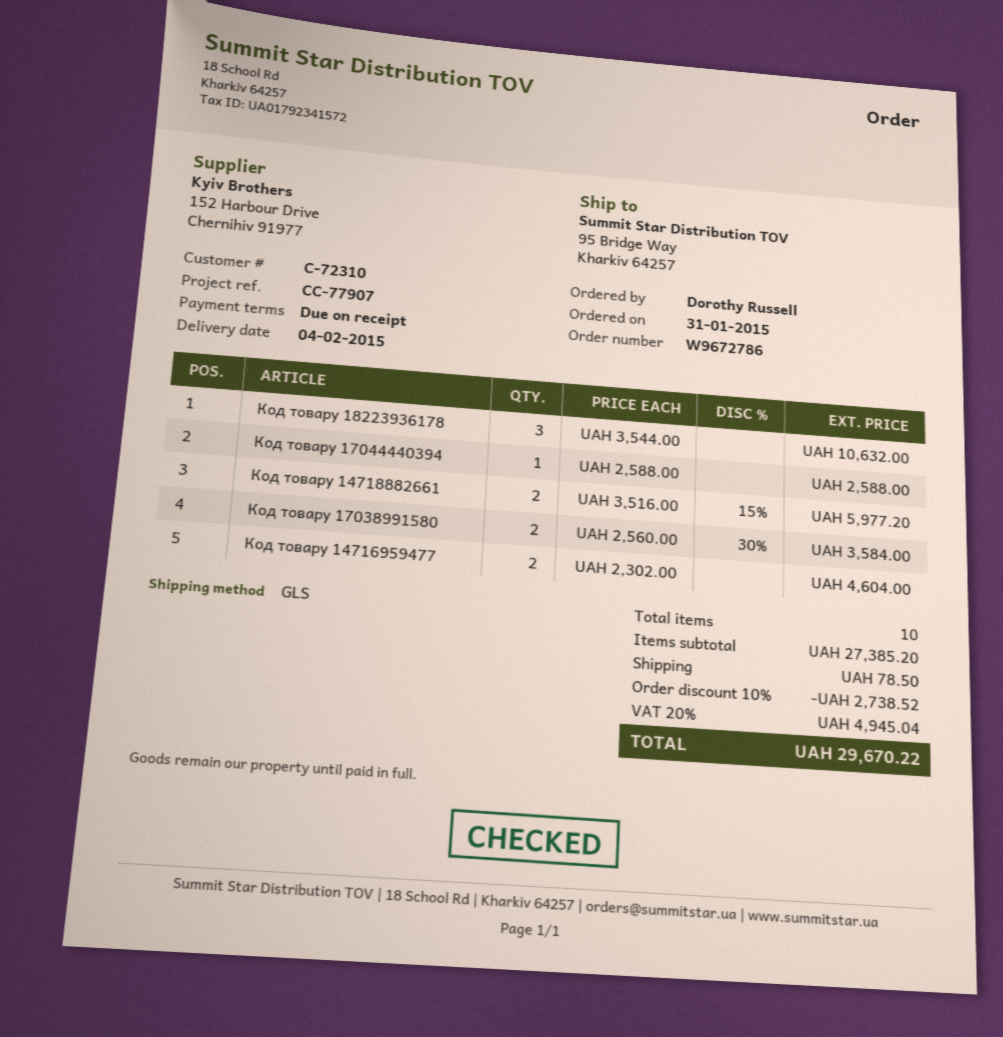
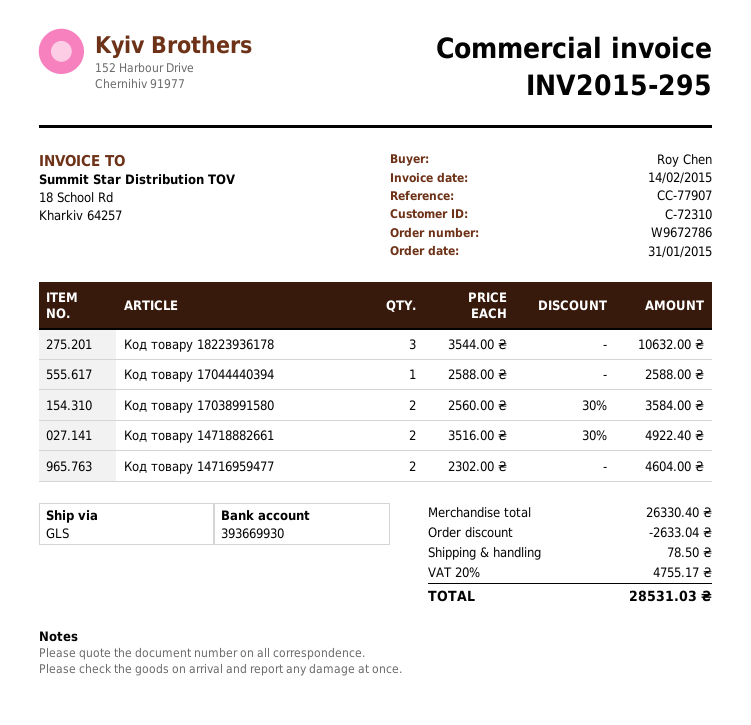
ordered by: Dorothy Russell -> Roy Chen
Код товару 14718882661: 2 x 3516.00 - 15% = 5977.20 -> 2 x 3516.00 - 30% = 4922.40
subtotal: 27385.20 -> 26330.40
discount: 2738.52 -> 2633.04
tax: 20% = 4945.04 -> 20% = 4755.17
total: 29670.22 -> 28531.03

